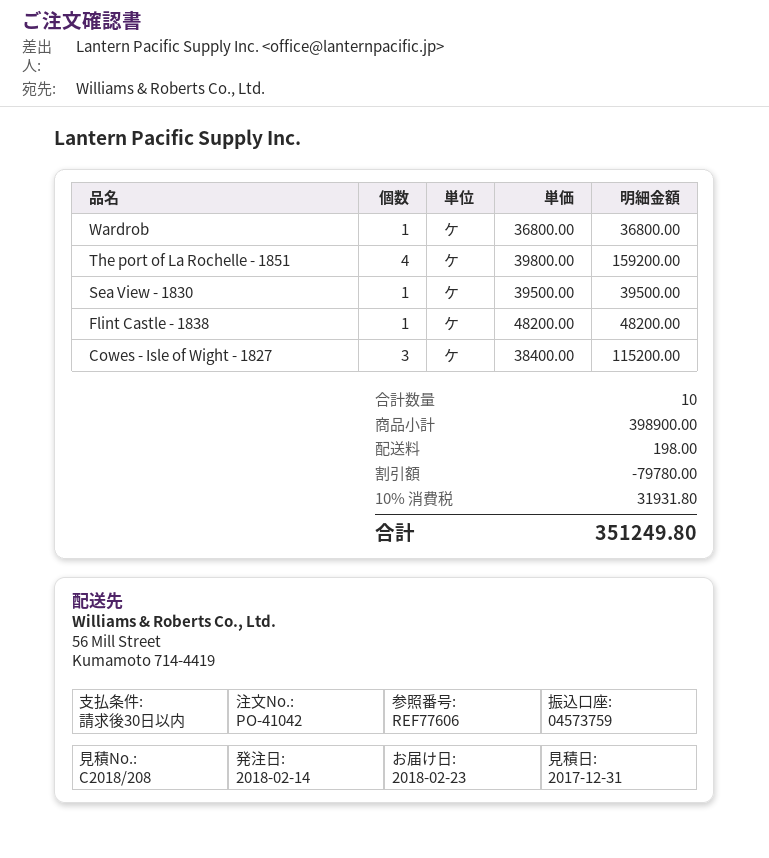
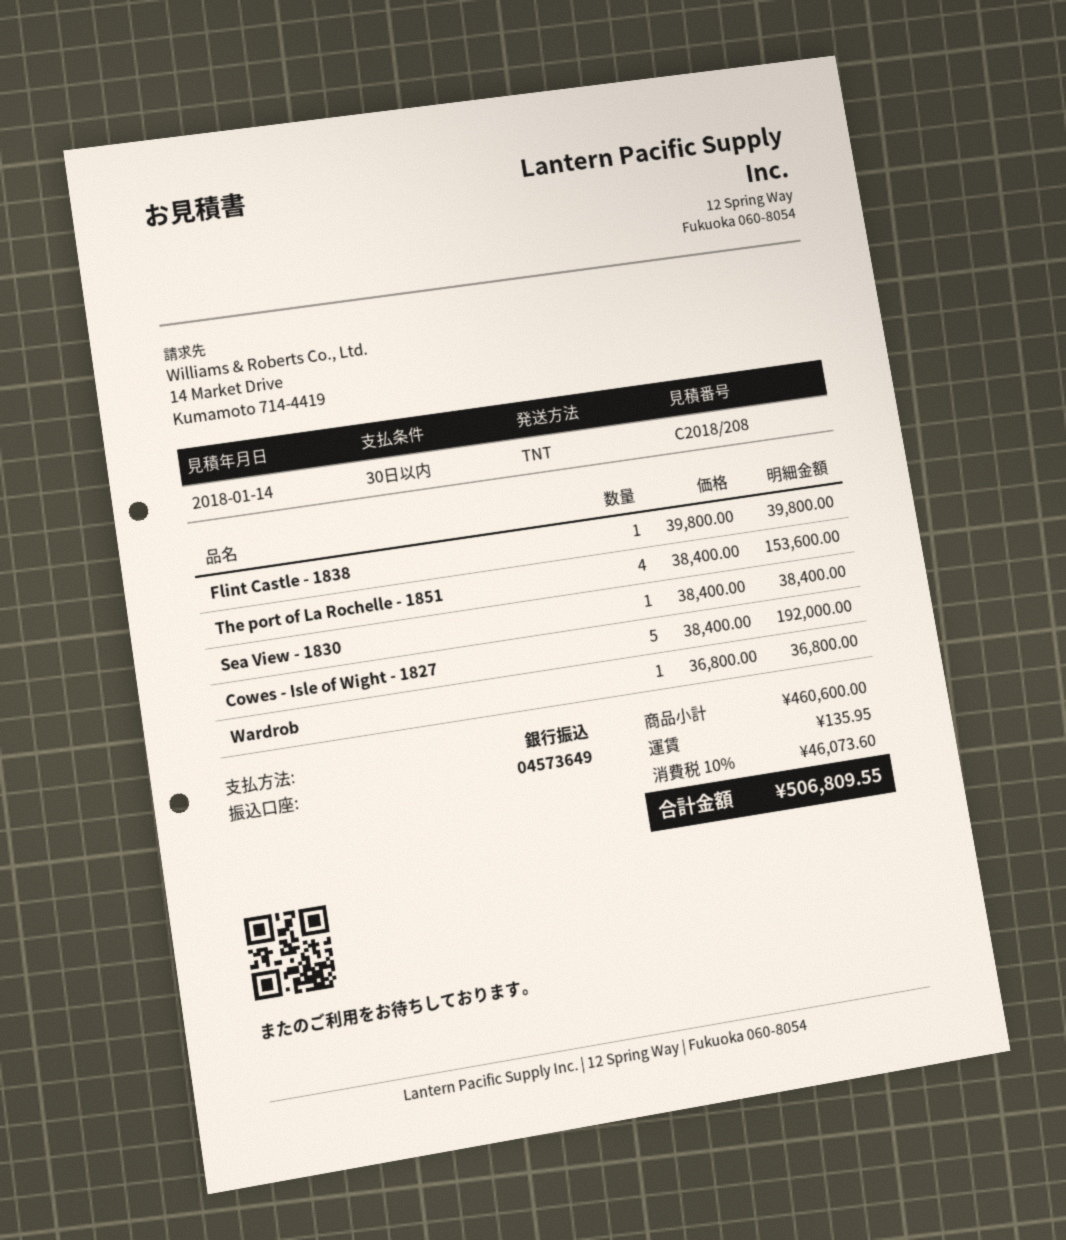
quote date: 2017-12-31 -> 2018-01-14
bank account: 04573759 -> 04573649
The port of La Rochelle - 1851: 4 x 39800.00 = 159200.00 -> 4 x 38400.00 = 153600.00
Sea View - 1830: 1 x 39500.00 = 39500.00 -> 1 x 38400.00 = 38400.00
Flint Castle - 1838: 1 x 48200.00 = 48200.00 -> 1 x 39800.00 = 39800.00
Cowes - Isle of Wight - 1827: 3 x 38400.00 = 115200.00 -> 5 x 38400.00 = 192000.00
subtotal: 398900.00 -> 460600.00
discount: 79780.00 -> none
shipping: 198.00 -> 135.95
tax: 10% = 31931.80 -> 10% = 46073.60
total: 351249.80 -> 506809.55

